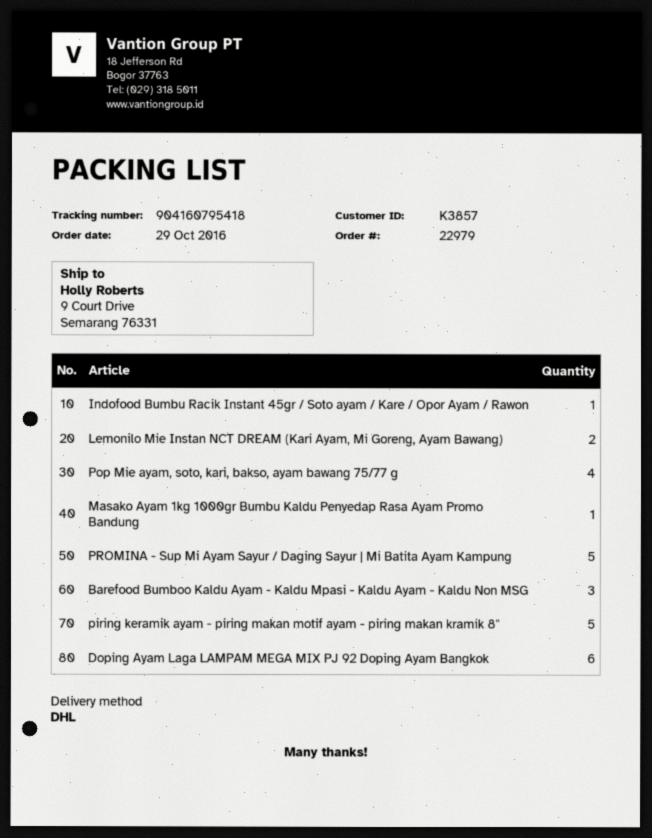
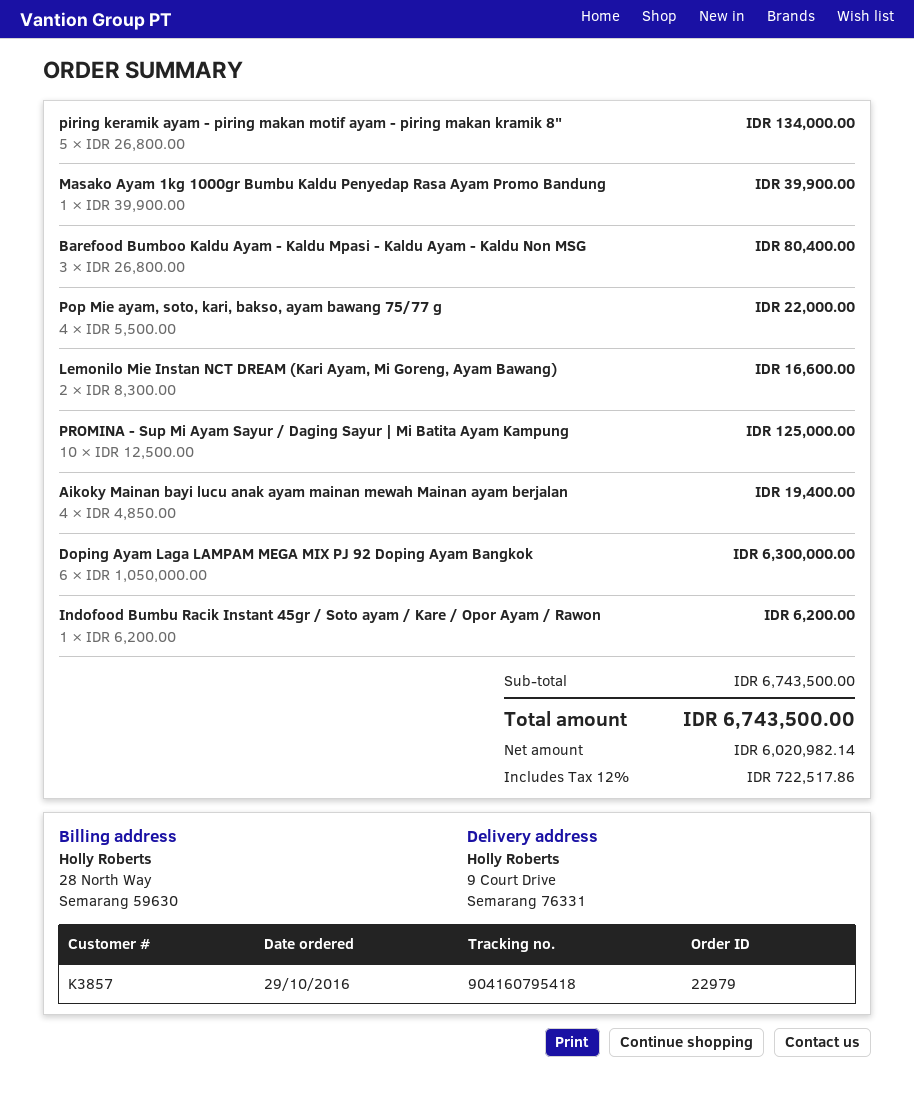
PROMINA - Sup Mi Ayam Sayur / Daging Sayur | Mi Batita Ayam Kampung: 5 -> 10
Aikoky Mainan bayi lucu anak ayam mainan mewah Mainan ayam berjalan: none -> 4

